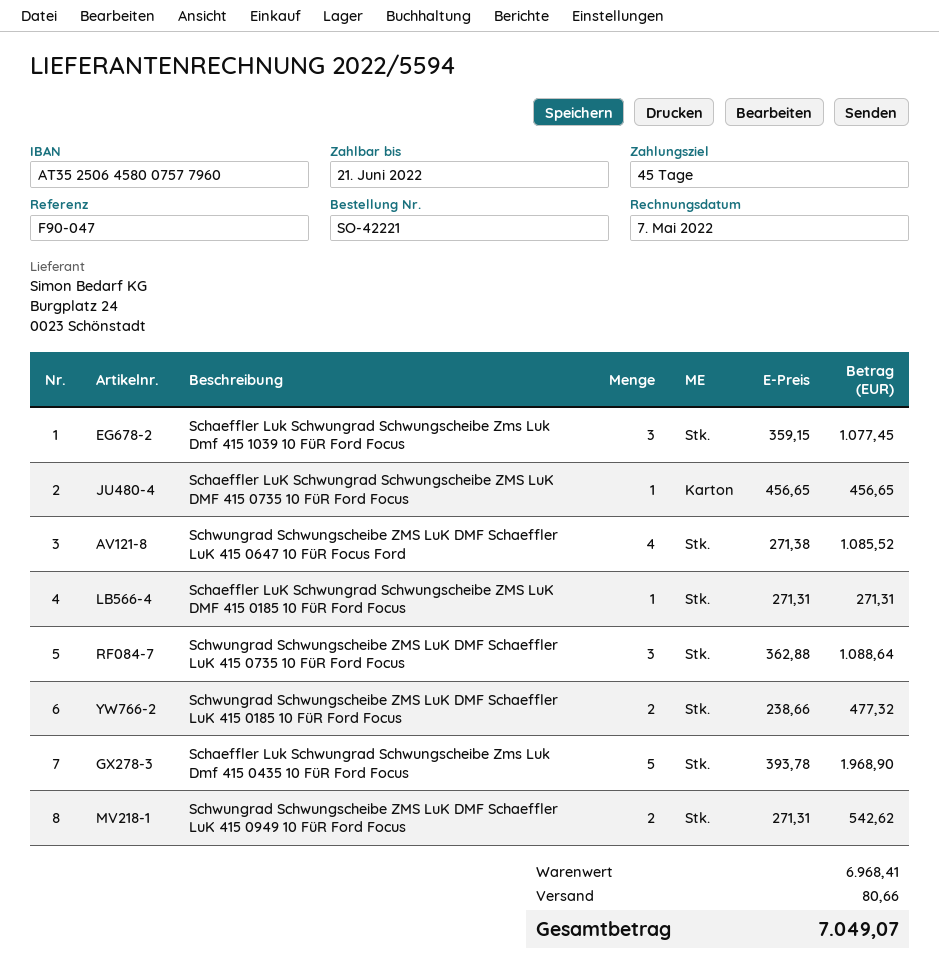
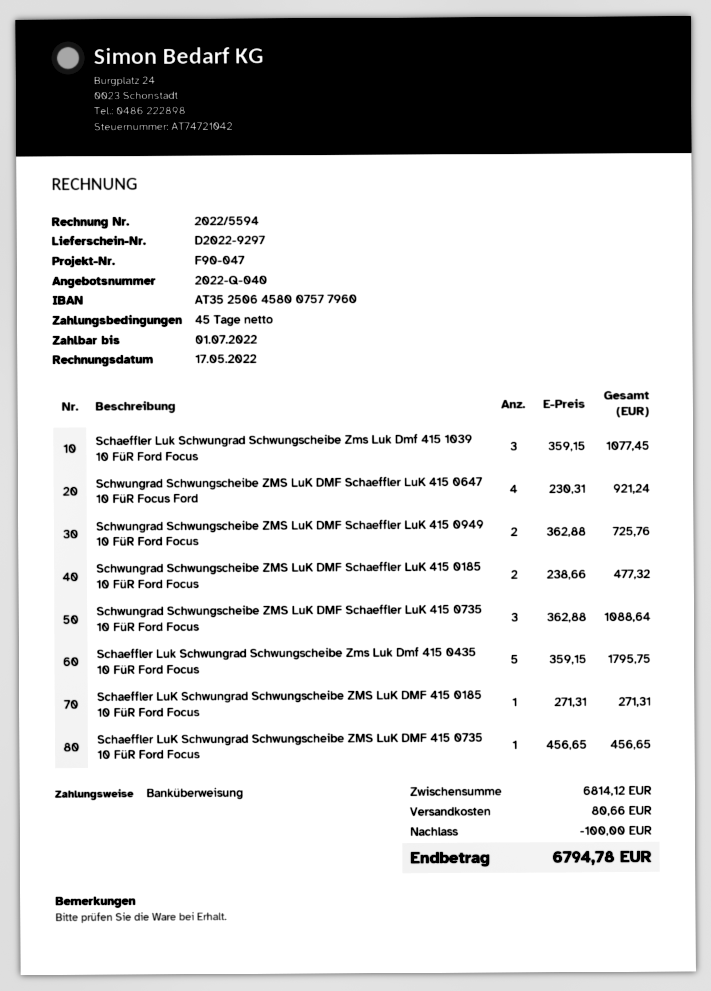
invoice date: 2022-05-07 -> 2022-05-17
due date: 2022-06-21 -> 2022-07-01
Schwungrad Schwungscheibe ZMS LuK DMF Schaeffler LuK 415 0647 10 FüR Focus Ford: 4 x 271.38 = 1085.52 -> 4 x 230.31 = 921.24
Schaeffler Luk Schwungrad Schwungscheibe Zms Luk Dmf 415 0435 10 FüR Ford Focus: 5 x 393.78 = 1968.90 -> 5 x 359.15 = 1795.75
Schwungrad Schwungscheibe ZMS LuK DMF Schaeffler LuK 415 0949 10 FüR Ford Focus: 2 x 271.31 = 542.62 -> 2 x 362.88 = 725.76
subtotal: 6968.41 -> 6814.12
discount: none -> 100.00
total: 7049.07 -> 6794.78

